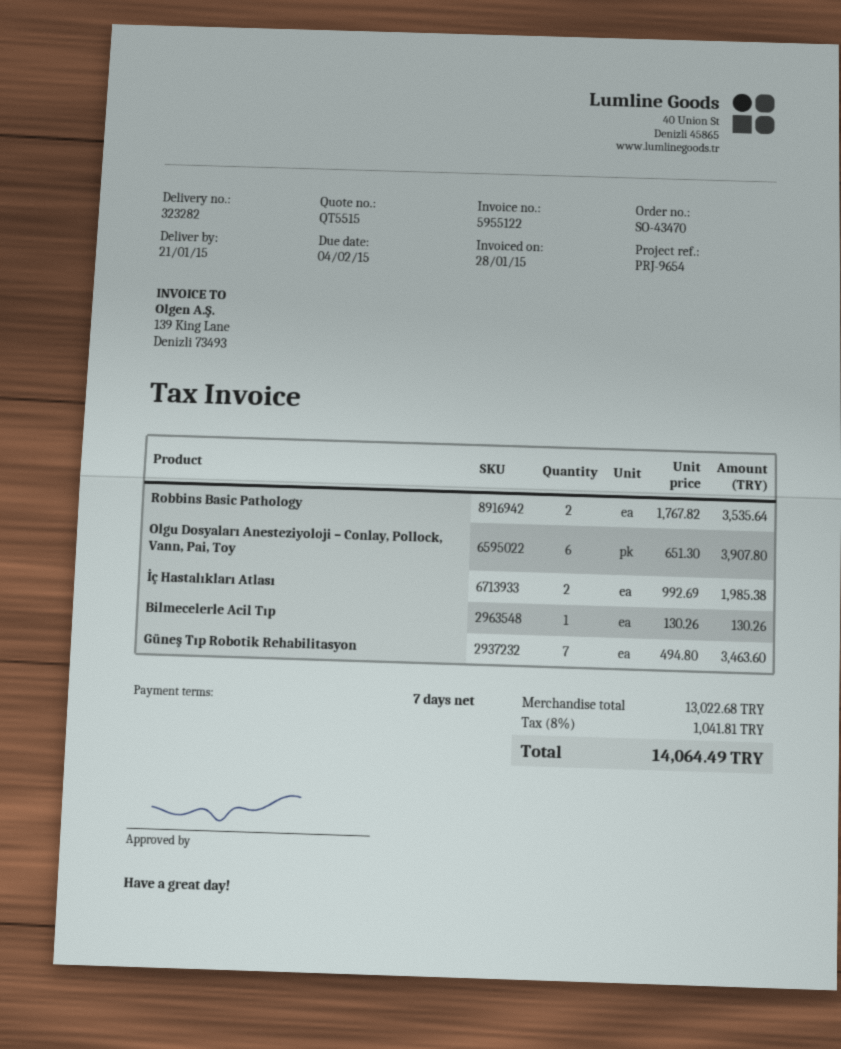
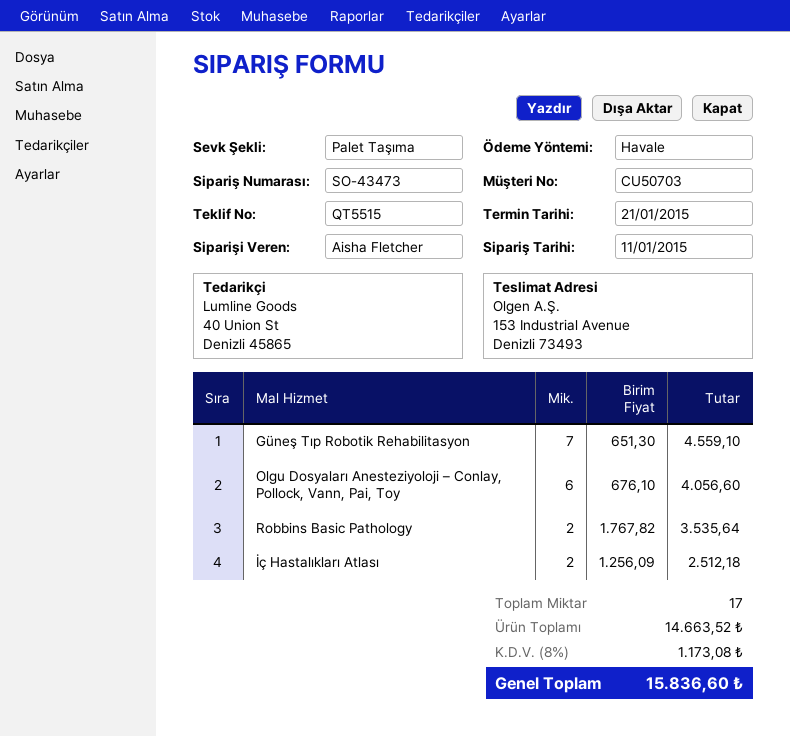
order number: SO-43470 -> SO-43473
Olgu Dosyaları Anesteziyoloji – Conlay, Pollock, Vann, Pai, Toy: 6 x 651.30 = 3907.80 -> 6 x 676.10 = 4056.60
İç Hastalıkları Atlası: 2 x 992.69 = 1985.38 -> 2 x 1256.09 = 2512.18
Bilmecelerle Acil Tıp: 1 x 130.26 = 130.26 -> none
Güneş Tıp Robotik Rehabilitasyon: 7 x 494.80 = 3463.60 -> 7 x 651.30 = 4559.10
subtotal: 13022.68 -> 14663.52
tax: 8% = 1041.81 -> 8% = 1173.08
total: 14064.49 -> 15836.60

